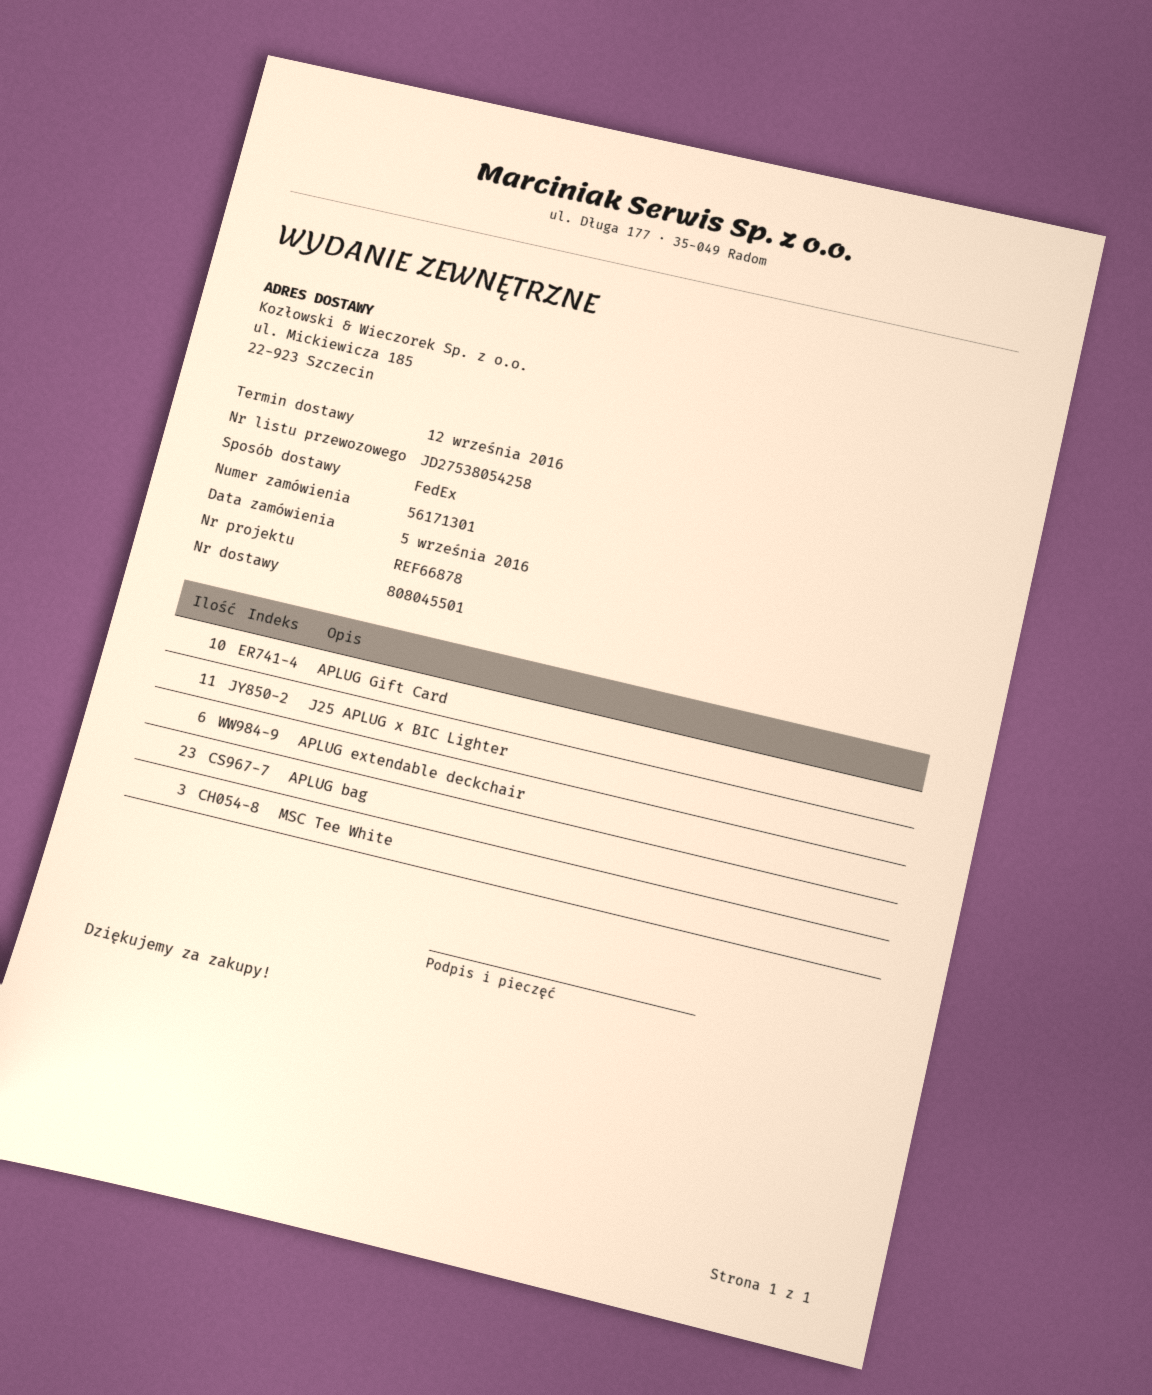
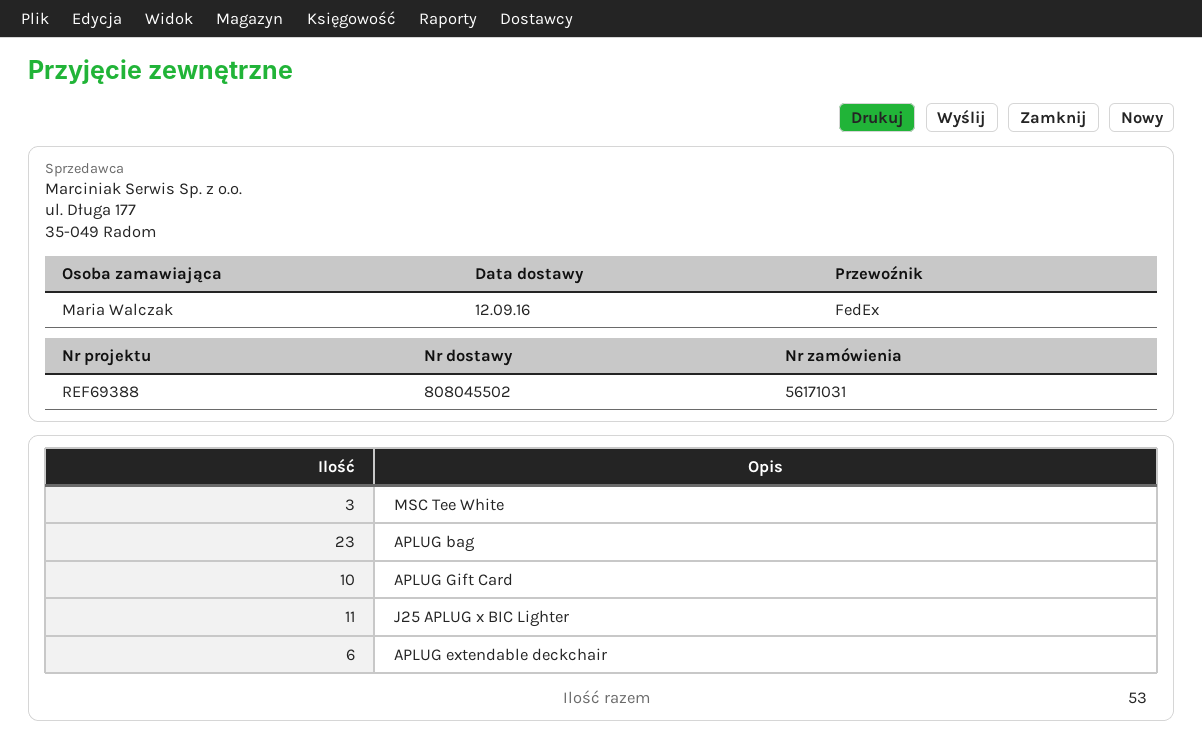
order number: 56171301 -> 56171031
delivery note number: 808045501 -> 808045502
reference: REF66878 -> REF69388

